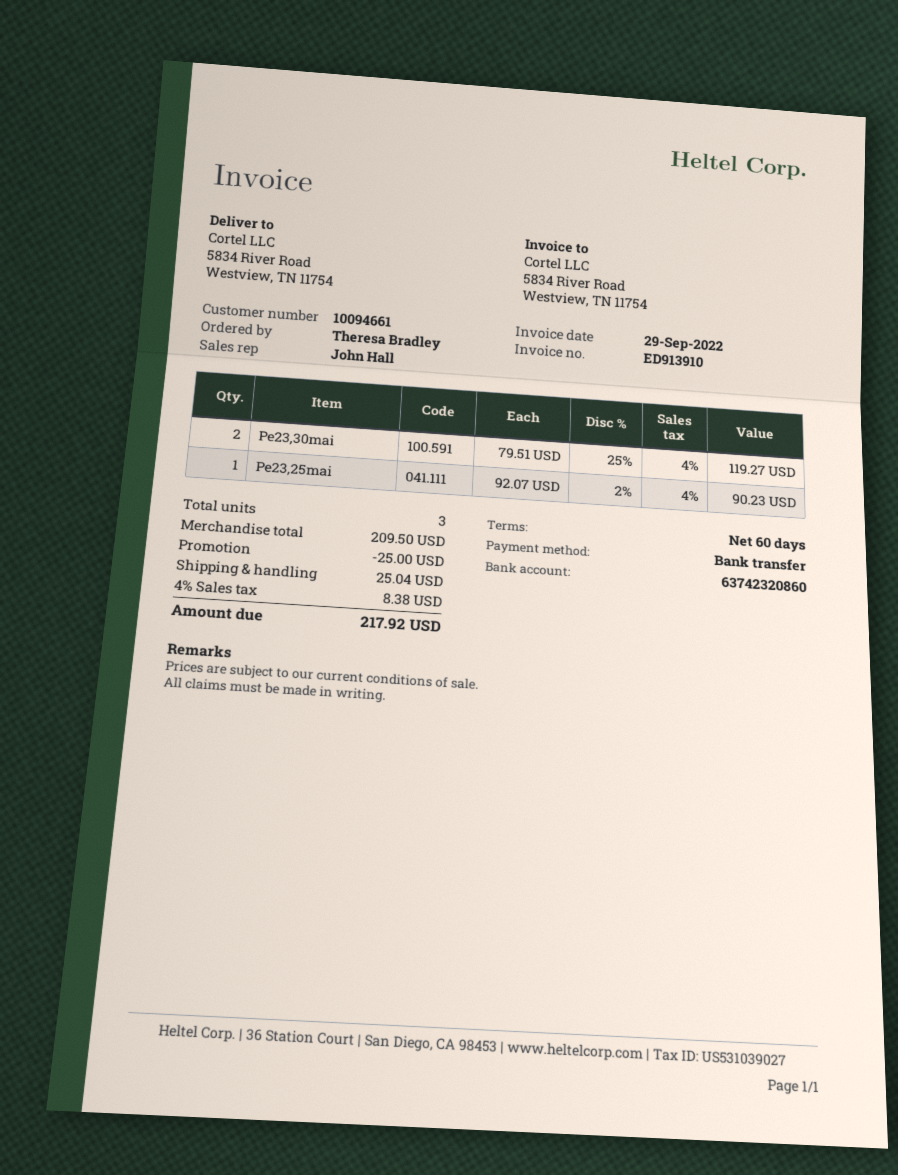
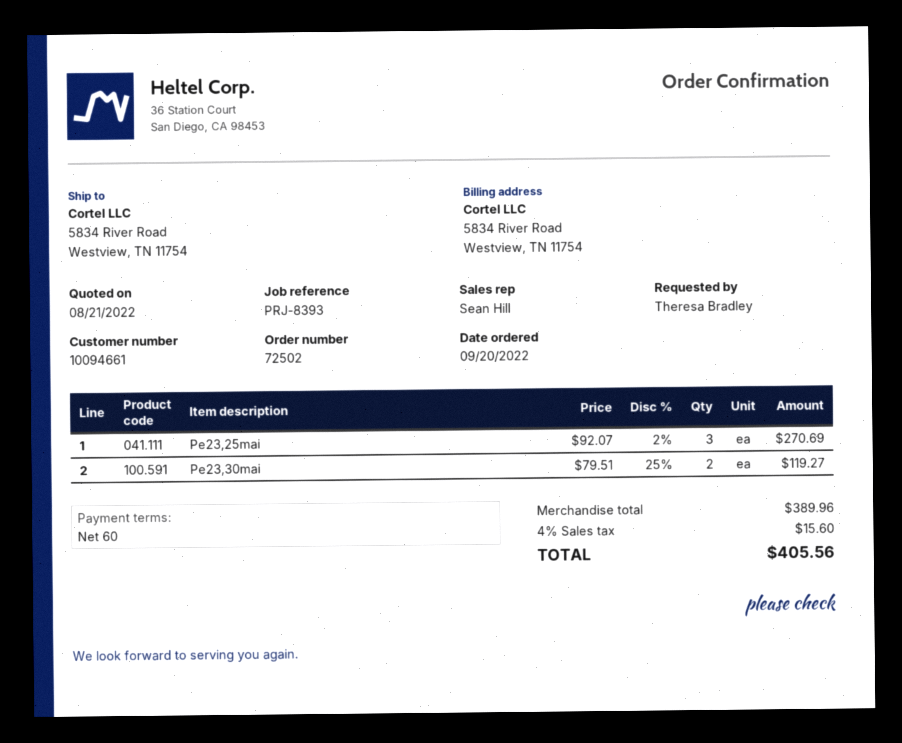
sales rep: John Hall -> Sean Hill
Pe23,25mai: 1 x 92.07 - 2% = 90.23 -> 3 x 92.07 - 2% = 270.69
subtotal: 209.50 -> 389.96
discount: 25.00 -> none
shipping: 25.04 -> none
tax: 4% = 8.38 -> 4% = 15.60
total: 217.92 -> 405.56

